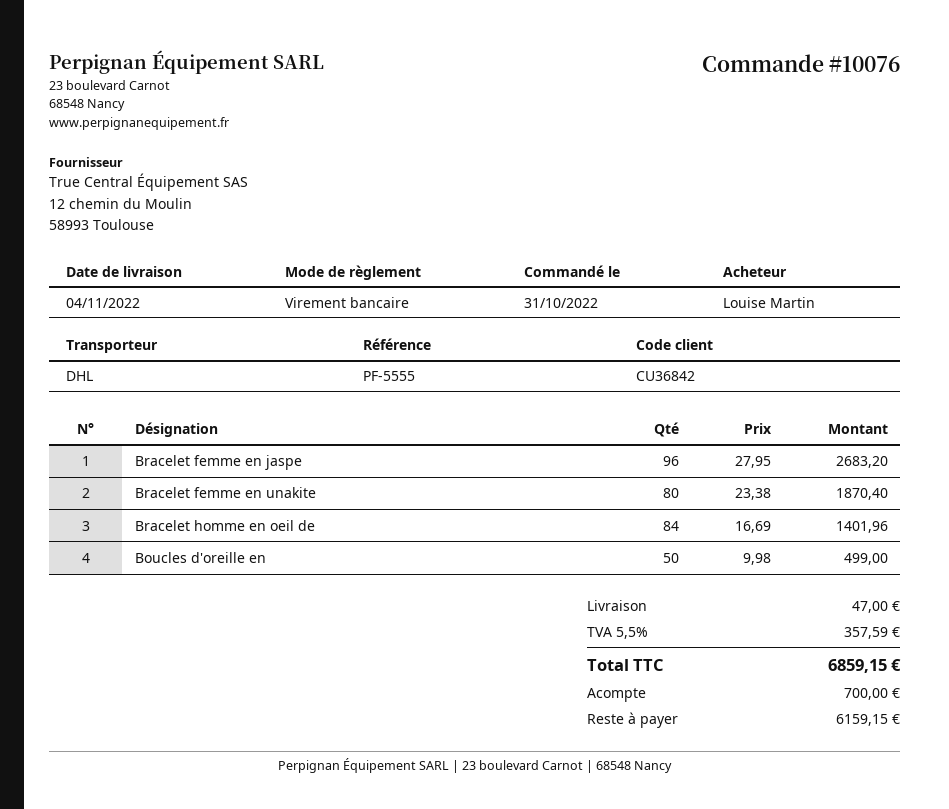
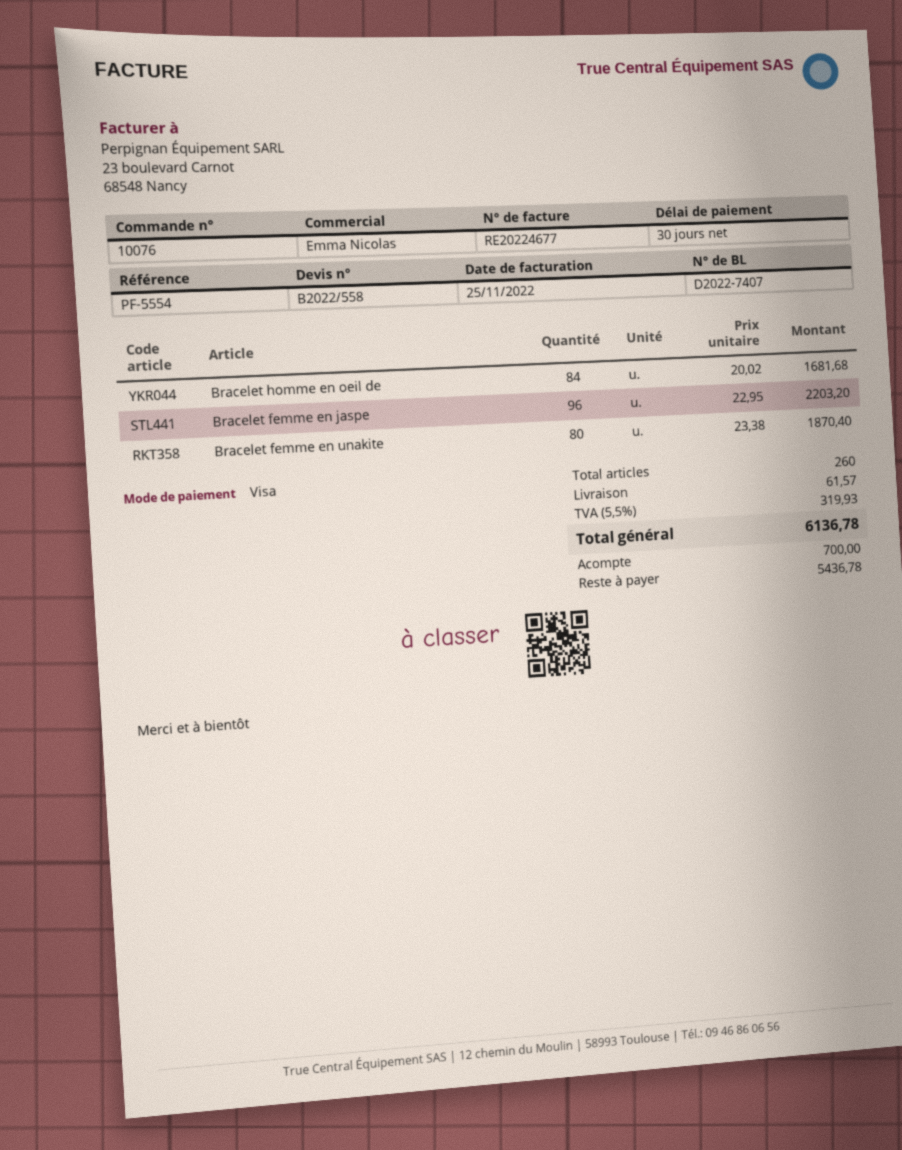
reference: PF-5555 -> PF-5554
payment method: bank transfer -> Visa
Bracelet femme en jaspe: 96 x 27.95 = 2683.20 -> 96 x 22.95 = 2203.20
Bracelet homme en oeil de: 84 x 16.69 = 1401.96 -> 84 x 20.02 = 1681.68
Boucles d'oreille en: 50 x 9.98 = 499.00 -> none
shipping: 47.00 -> 61.57
tax: 5.5% = 357.59 -> 5.5% = 319.93
total: 6859.15 -> 6136.78
balance: 6159.15 -> 5436.78

